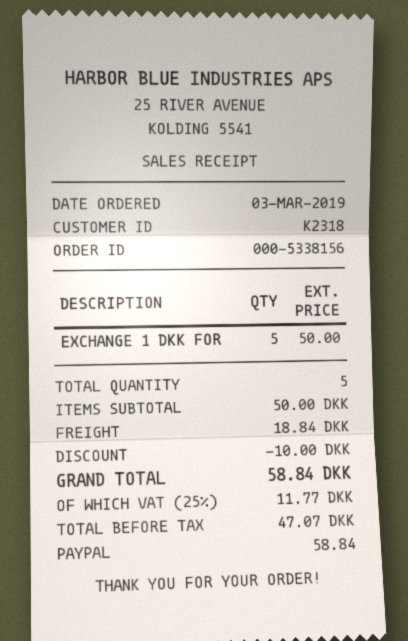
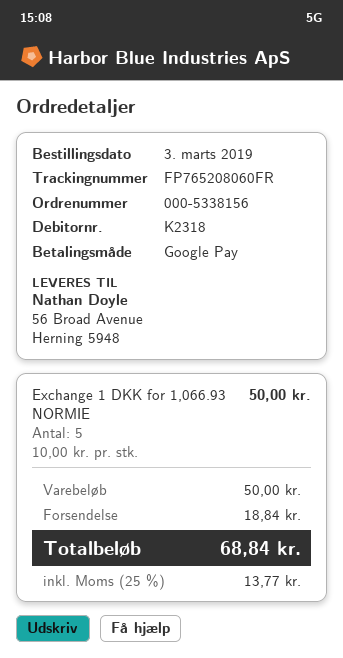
payment method: PayPal -> Google Pay
discount: 10.00 -> none
tax: 25% = 11.77 -> 25% = 13.77
total: 58.84 -> 68.84

